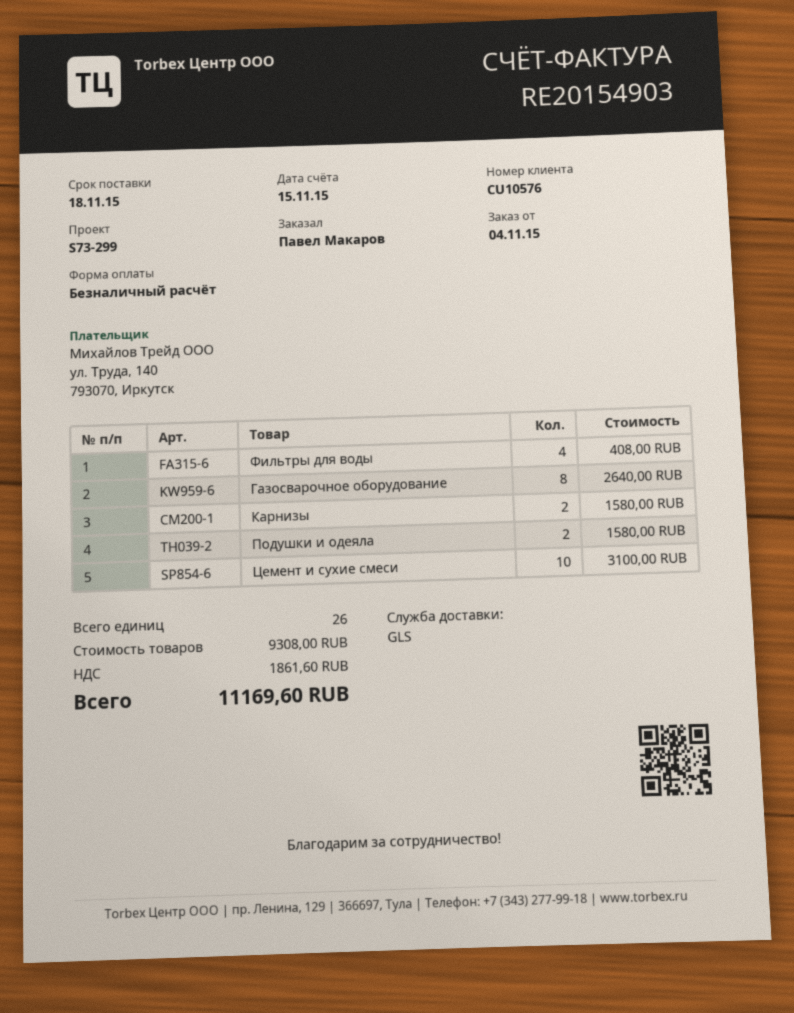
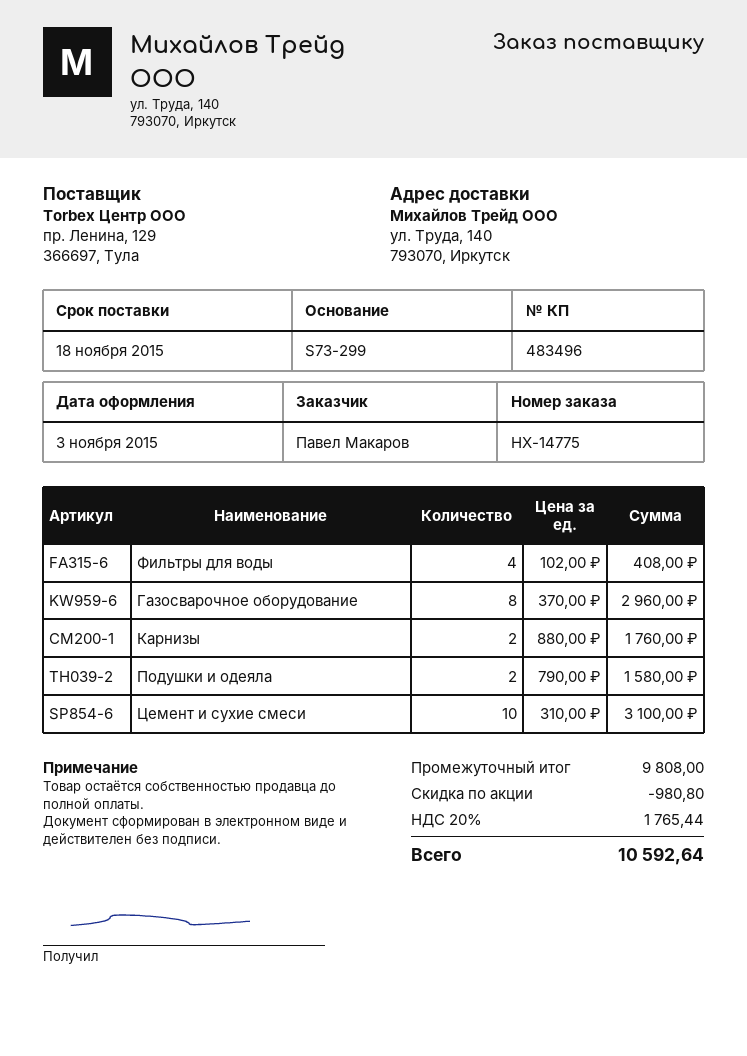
order date: 2015-11-04 -> 2015-11-03
Газосварочное оборудование: 8 for 2640.00 -> 8 for 2960.00
Карнизы: 2 for 1580.00 -> 2 for 1760.00
subtotal: 9308.00 -> 9808.00
discount: none -> 980.80
tax: 1861.60 -> 1765.44
total: 11169.60 -> 10592.64

